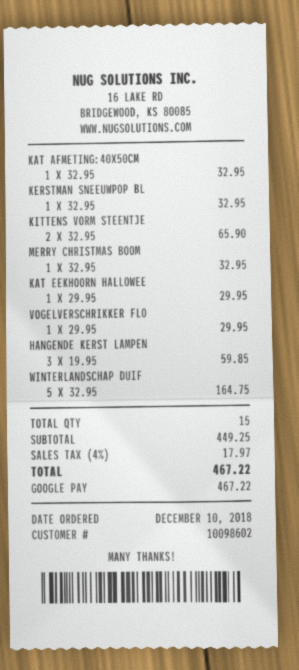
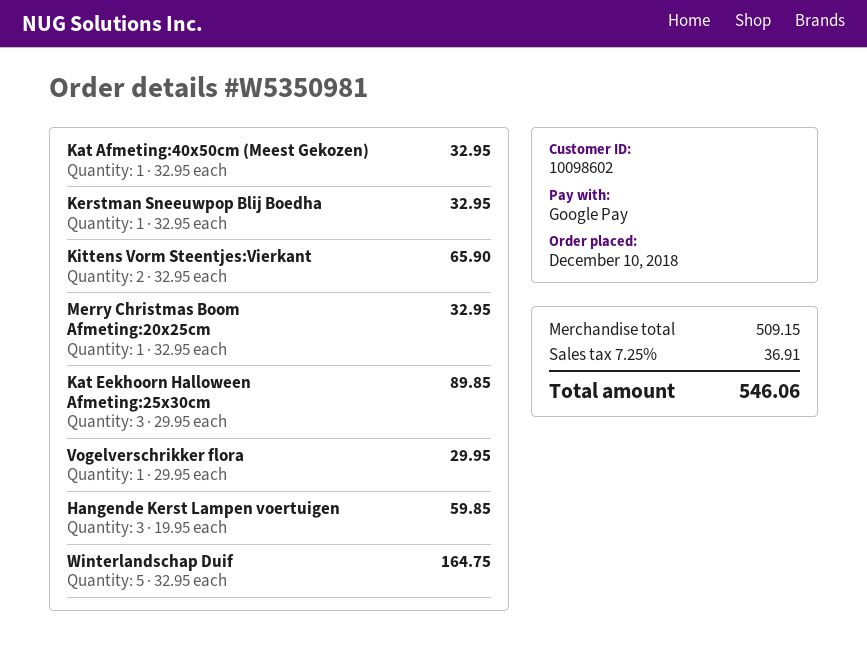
KAT EEKHOORN HALLOWEE: 1 x 29.95 = 29.95 -> 3 x 29.95 = 89.85
subtotal: 449.25 -> 509.15
tax: 4% = 17.97 -> 7.25% = 36.91
total: 467.22 -> 546.06

